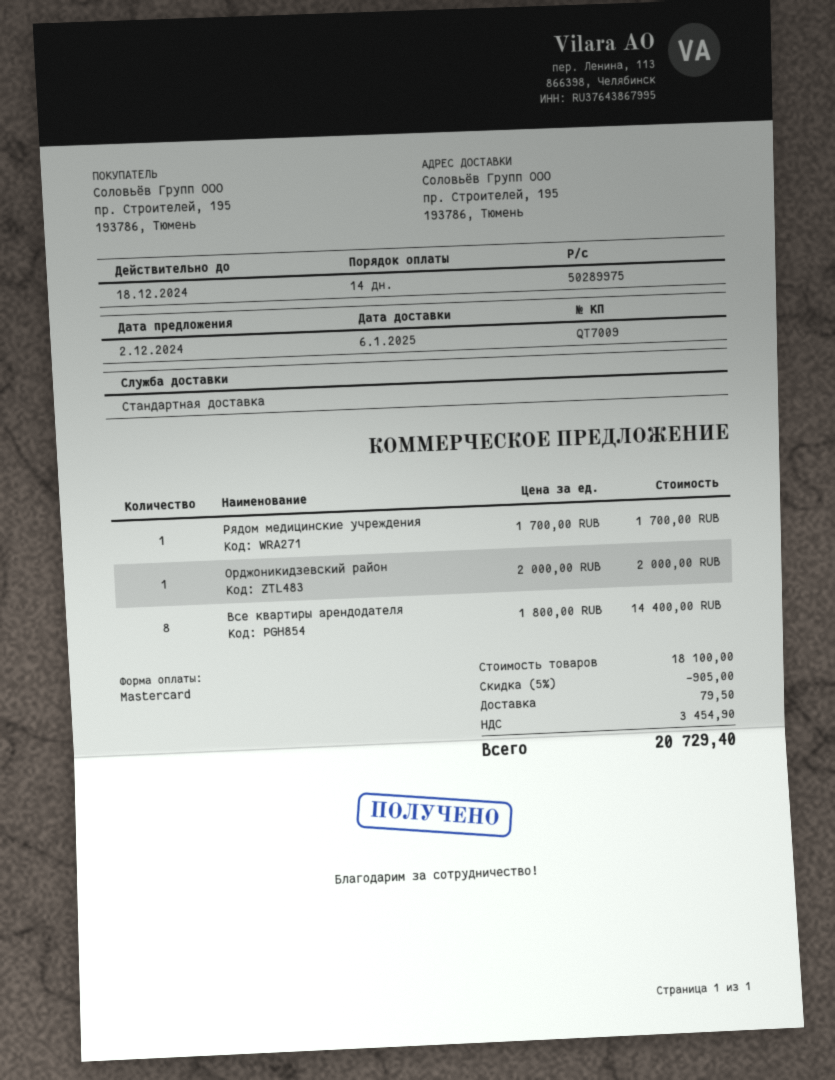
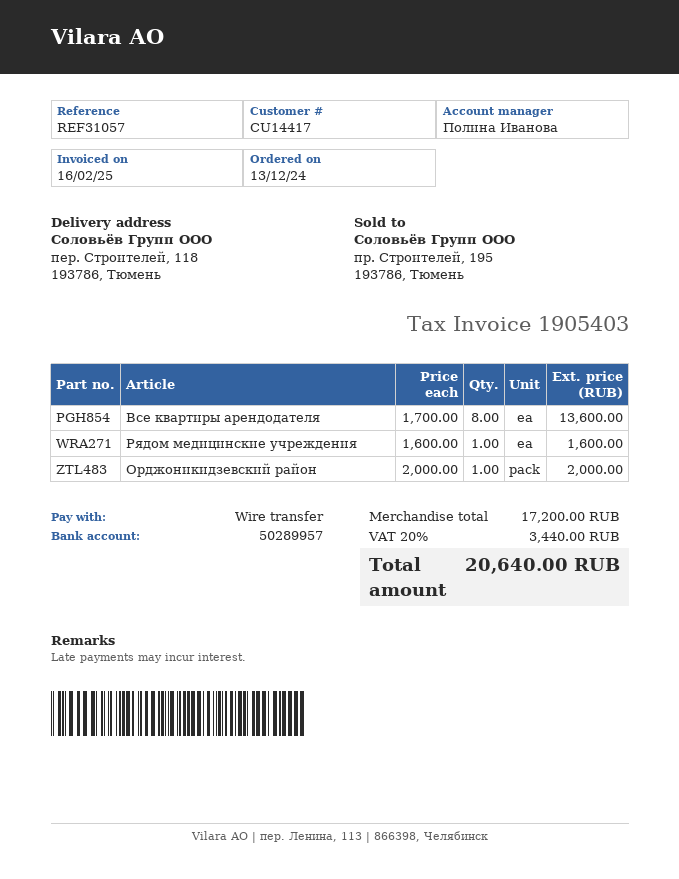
payment method: Mastercard -> bank transfer
bank account: 50289975 -> 50289957
ship to: пр. Строителей, 195, 193786, Тюмень -> пер. Строителей, 118, 193786, Тюмень
Рядом медицинские учреждения: 1 x 1700.00 = 1700.00 -> 1 x 1600.00 = 1600.00
Все квартиры арендодателя: 8 x 1800.00 = 14400.00 -> 8 x 1700.00 = 13600.00
subtotal: 18100.00 -> 17200.00
discount: 5% = 905.00 -> none
shipping: 79.50 -> none
tax: 3454.90 -> 3440.00
total: 20729.40 -> 20640.00

